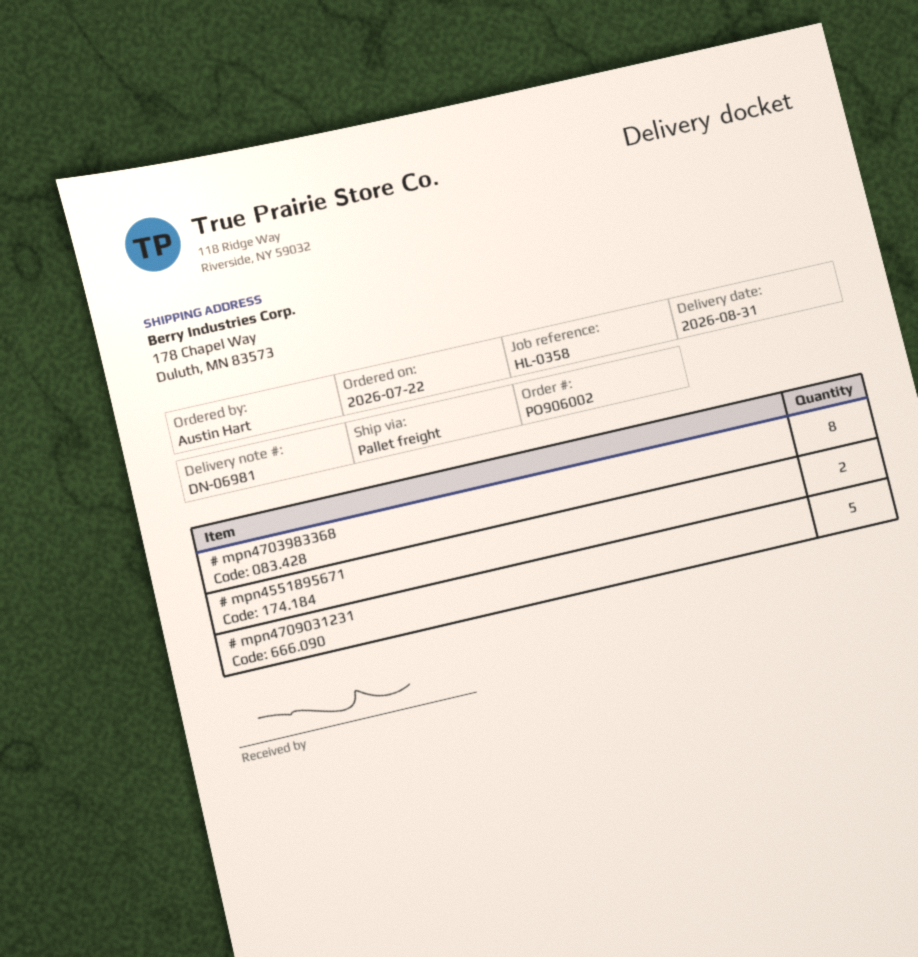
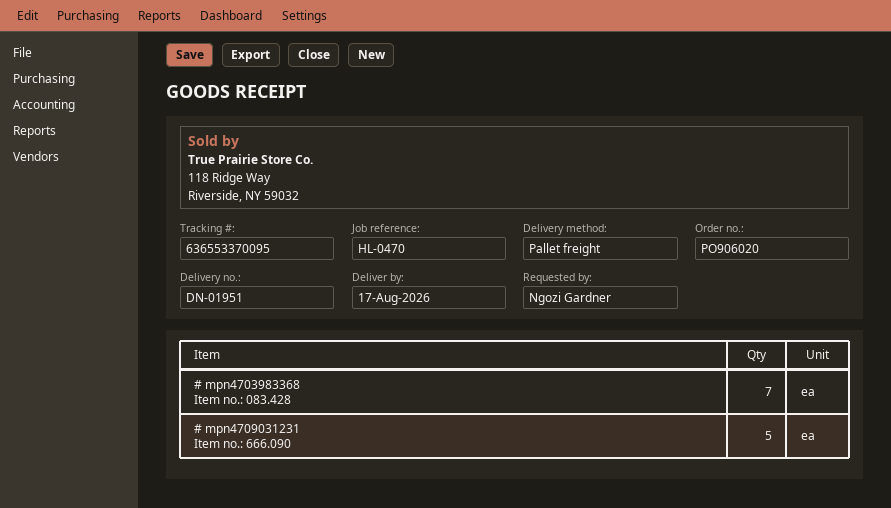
order number: PO906002 -> PO906020
delivery note number: DN-06981 -> DN-01951
delivery date: 2026-08-31 -> 2026-08-17
reference: HL-0358 -> HL-0470
ordered by: Austin Hart -> Ngozi Gardner
# mpn4703983368: 8 -> 7
# mpn4551895671: 2 -> none

